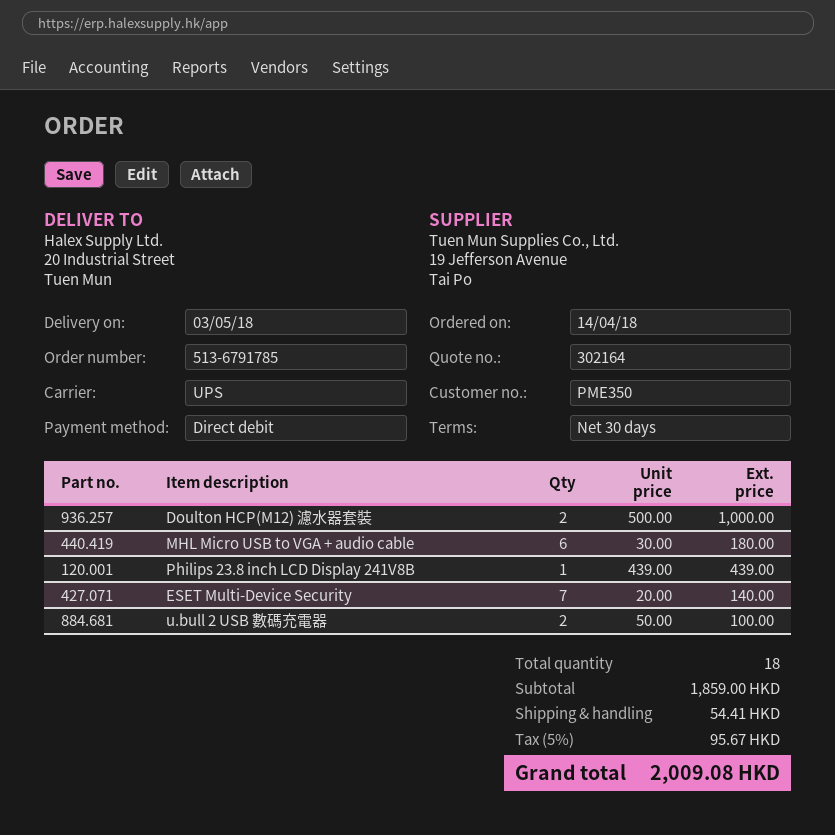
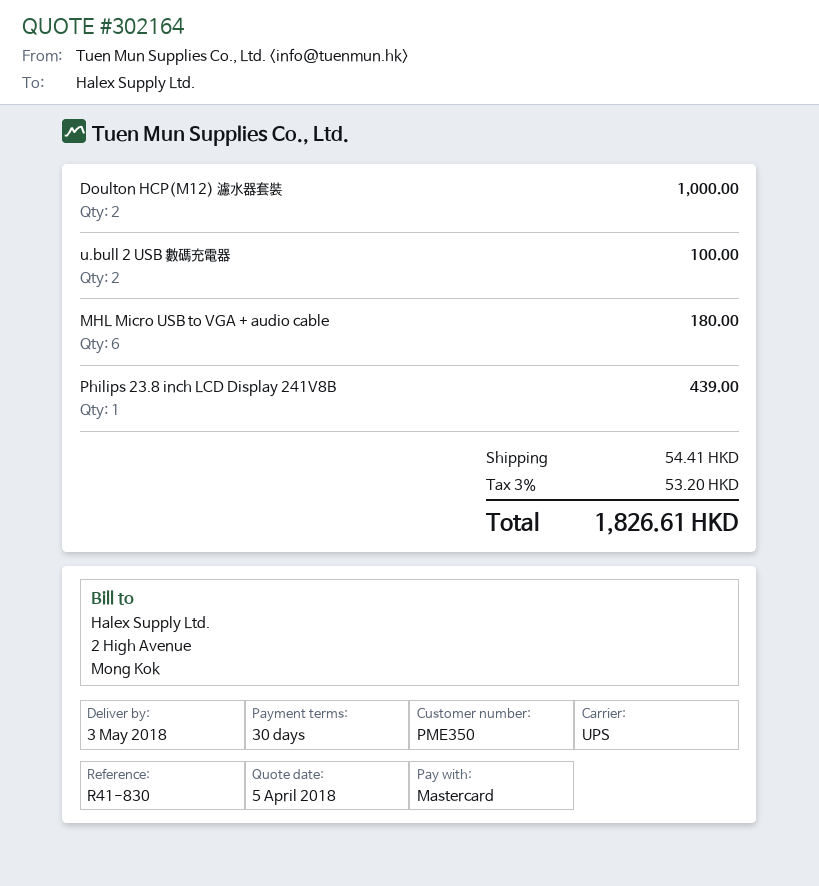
payment method: direct debit -> Mastercard
ESET Multi-Device Security: 7 for 140.00 -> none
tax: 5% = 95.67 -> 3% = 53.20
total: 2009.08 -> 1826.61

